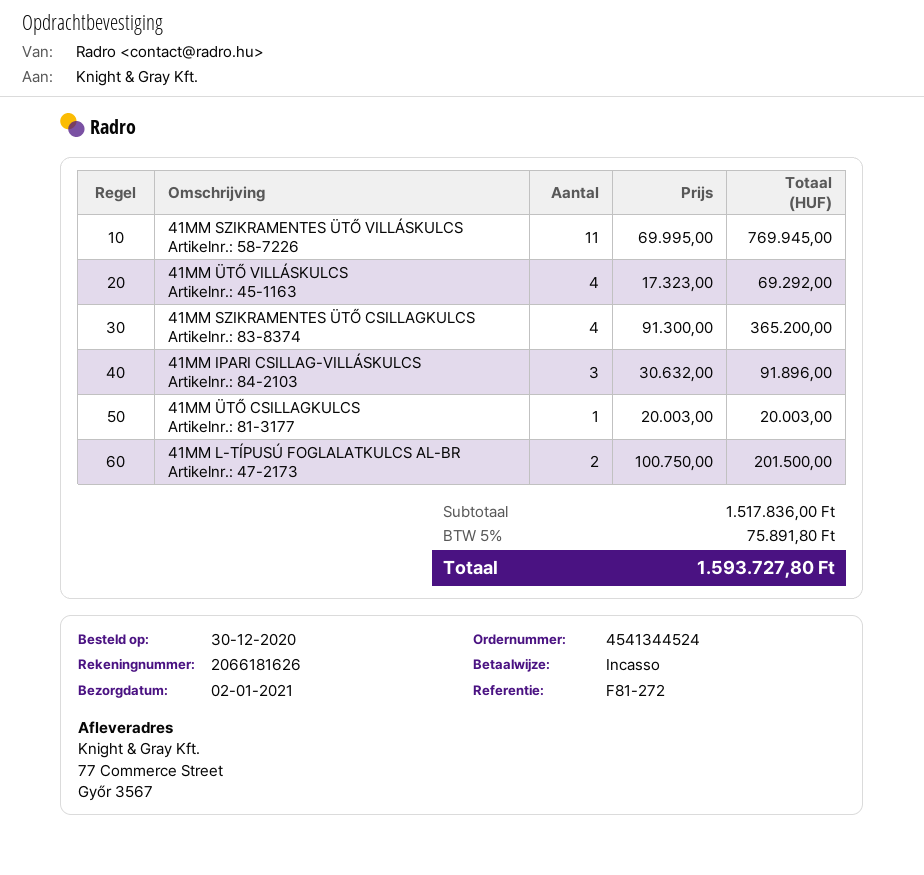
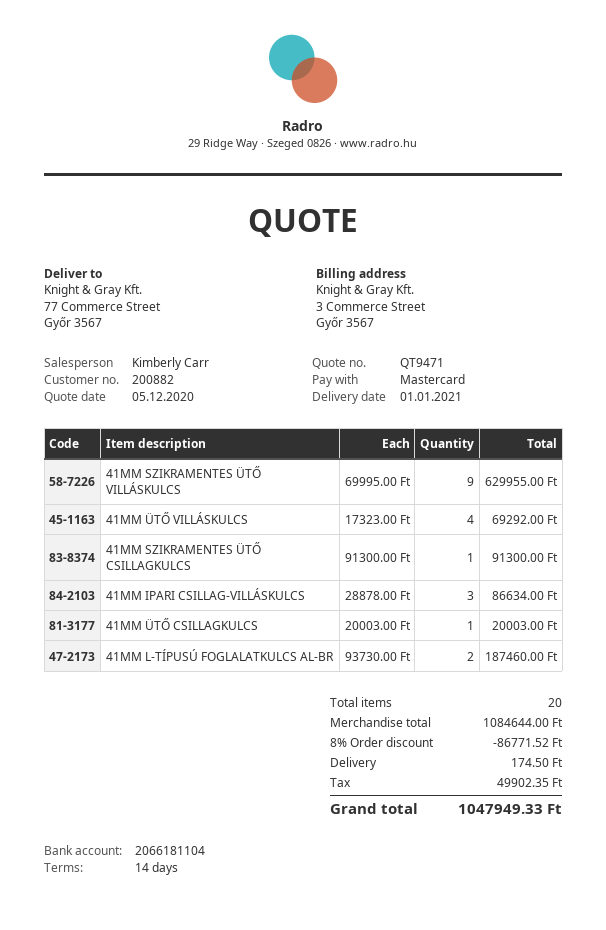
delivery date: 2021-01-02 -> 2021-01-01
payment method: direct debit -> Mastercard
bank account: 2066181626 -> 2066181104
41MM SZIKRAMENTES ÜTŐ VILLÁSKULCS: 11 x 69995.00 = 769945.00 -> 9 x 69995.00 = 629955.00
41MM SZIKRAMENTES ÜTŐ CSILLAGKULCS: 4 x 91300.00 = 365200.00 -> 1 x 91300.00 = 91300.00
41MM IPARI CSILLAG-VILLÁSKULCS: 3 x 30632.00 = 91896.00 -> 3 x 28878.00 = 86634.00
41MM L-TÍPUSÚ FOGLALATKULCS AL-BR: 2 x 100750.00 = 201500.00 -> 2 x 93730.00 = 187460.00
subtotal: 1517836.00 -> 1084644.00
discount: none -> 8% = 86771.52
shipping: none -> 174.50
tax: 75891.80 -> 49902.35
total: 1593727.80 -> 1047949.33

